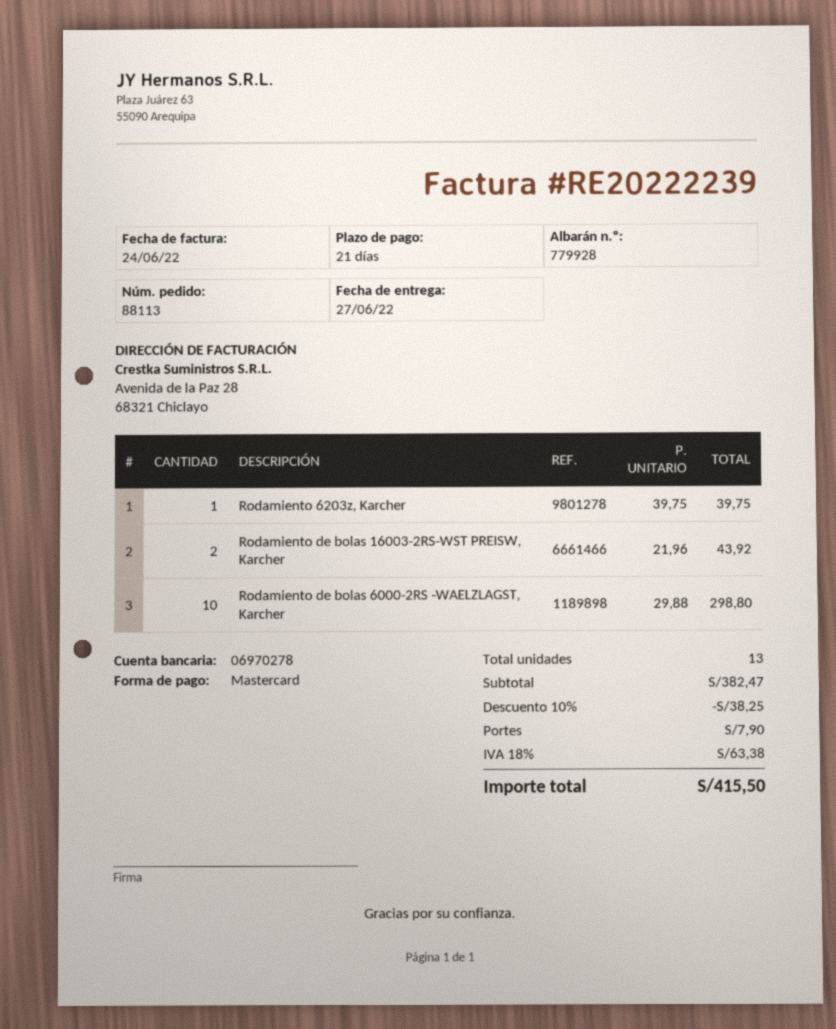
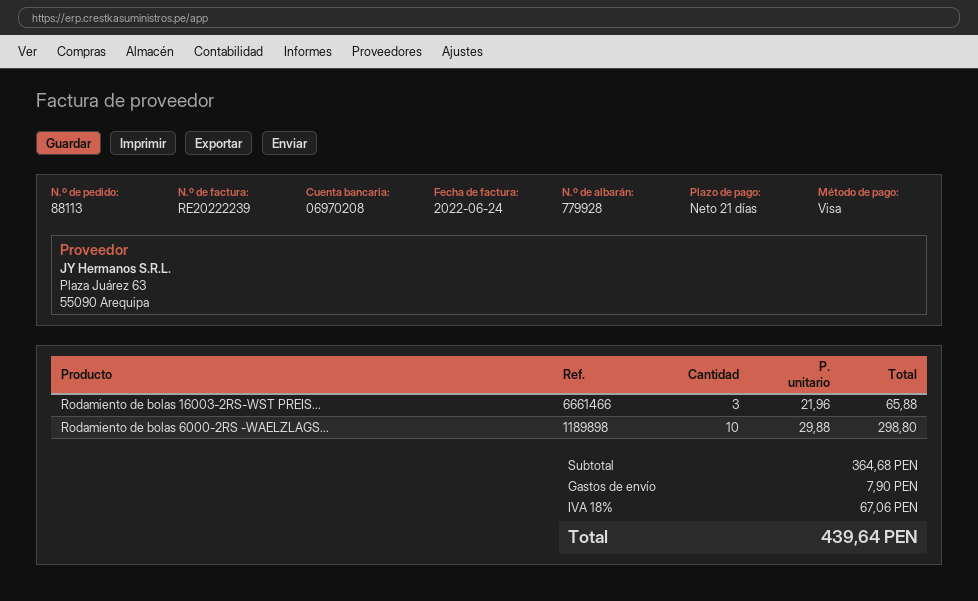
payment method: Mastercard -> Visa
bank account: 06970278 -> 06970208
Rodamiento 6203z, Karcher: 1 x 39.75 = 39.75 -> none
Rodamiento de bolas 16003-2RS-WST PREISW, Karcher: 2 x 21.96 = 43.92 -> 3 x 21.96 = 65.88
subtotal: 382.47 -> 364.68
discount: 10% = 38.25 -> none
tax: 18% = 63.38 -> 18% = 67.06
total: 415.50 -> 439.64

